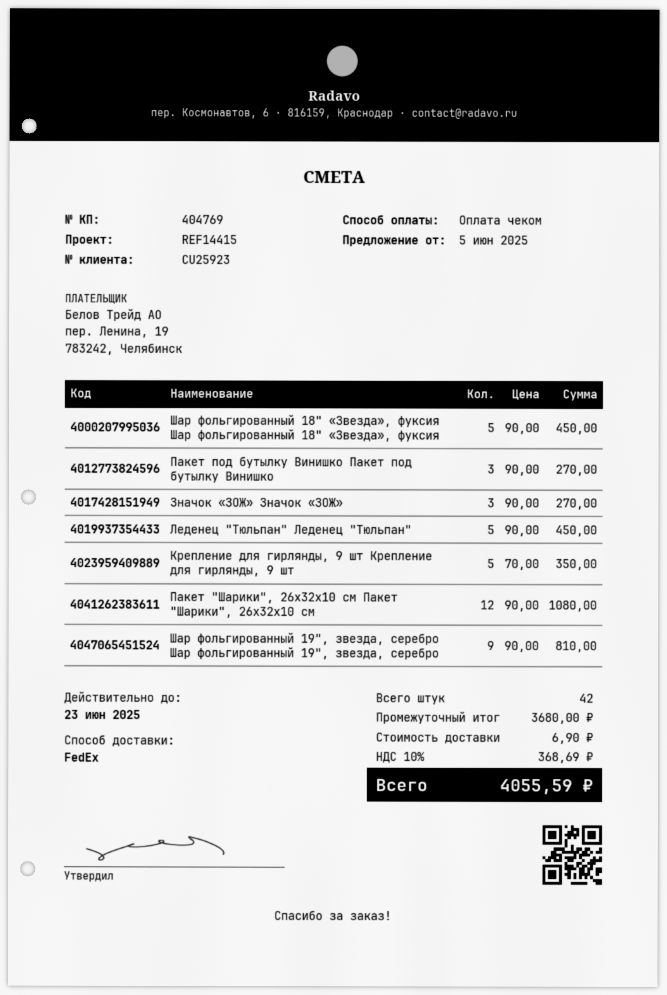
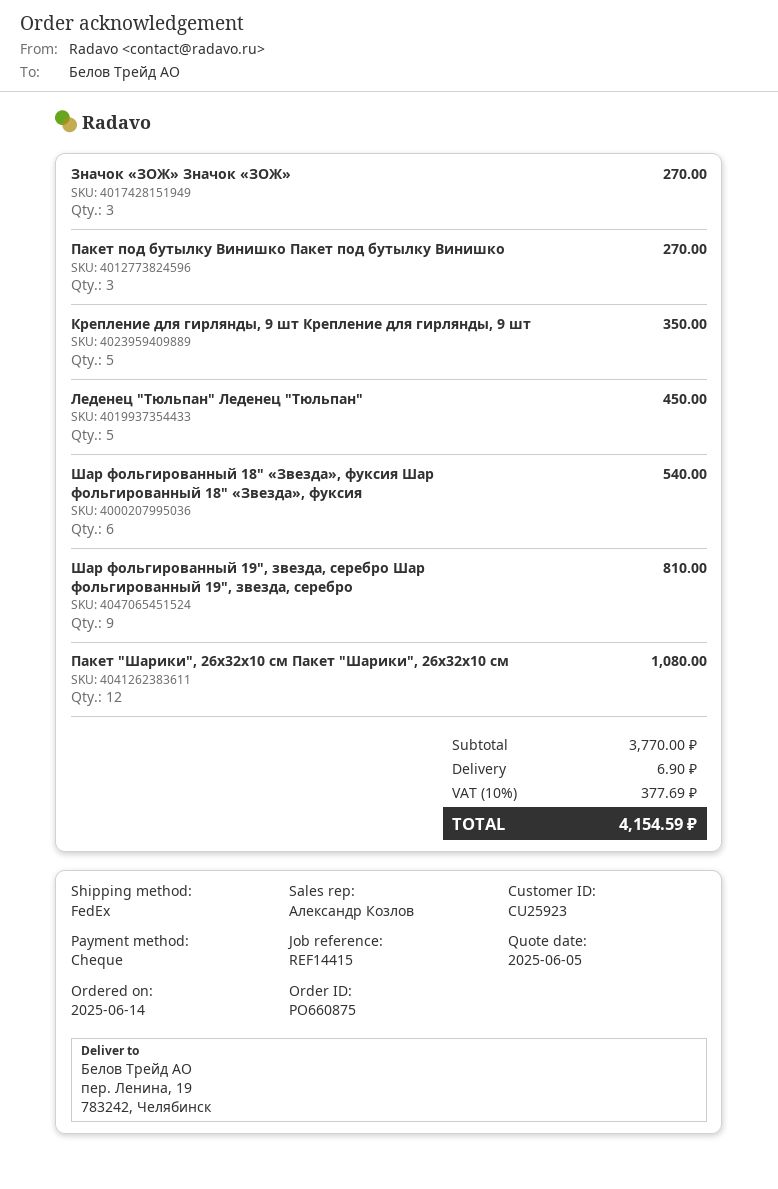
Шар фольгированный 18" «Звезда», фуксия Шар фольгированный 18" «Звезда», фуксия: 5 for 450.00 -> 6 for 540.00
subtotal: 3680.00 -> 3770.00
tax: 10% = 368.69 -> 10% = 377.69
total: 4055.59 -> 4154.59

